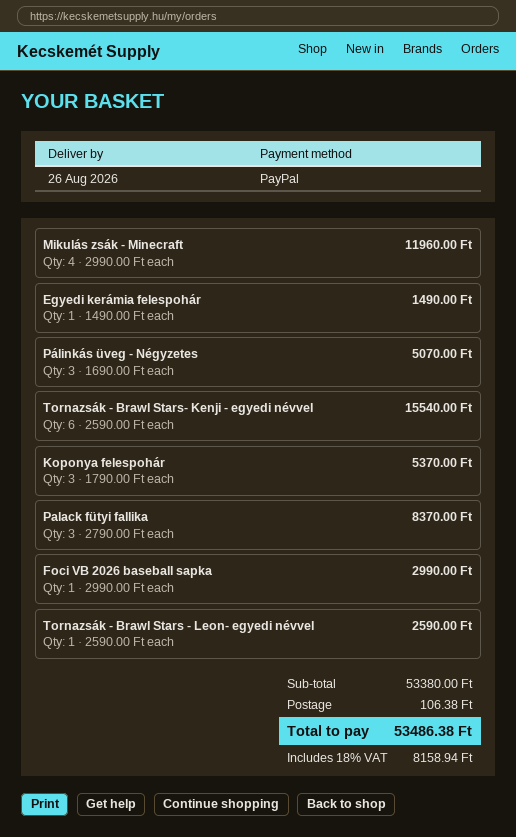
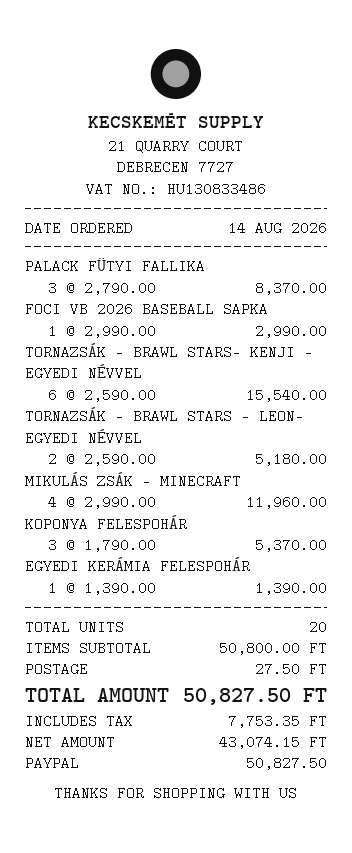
Egyedi kerámia felespohár: 1 x 1490.00 = 1490.00 -> 1 x 1390.00 = 1390.00
Pálinkás üveg - Négyzetes: 3 x 1690.00 = 5070.00 -> none
Tornazsák - Brawl Stars - Leon- egyedi névvel: 1 x 2590.00 = 2590.00 -> 2 x 2590.00 = 5180.00
subtotal: 53380.00 -> 50800.00
shipping: 106.38 -> 27.50
tax: 8158.94 -> 7753.35
total: 53486.38 -> 50827.50

